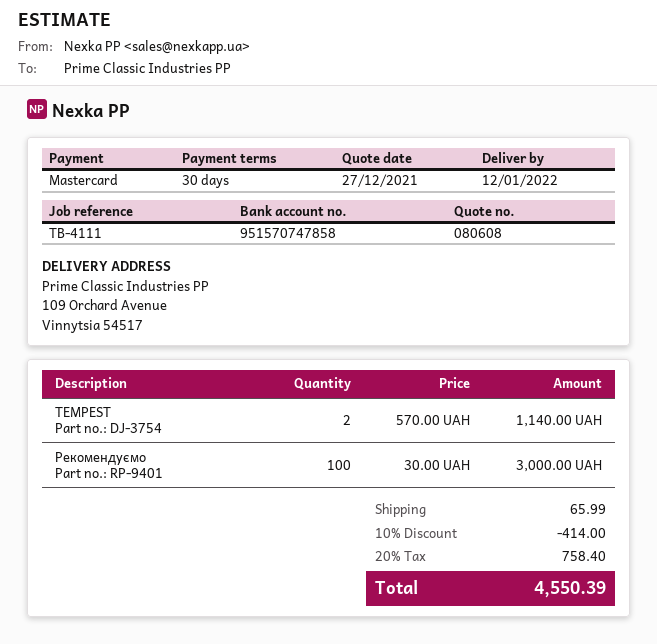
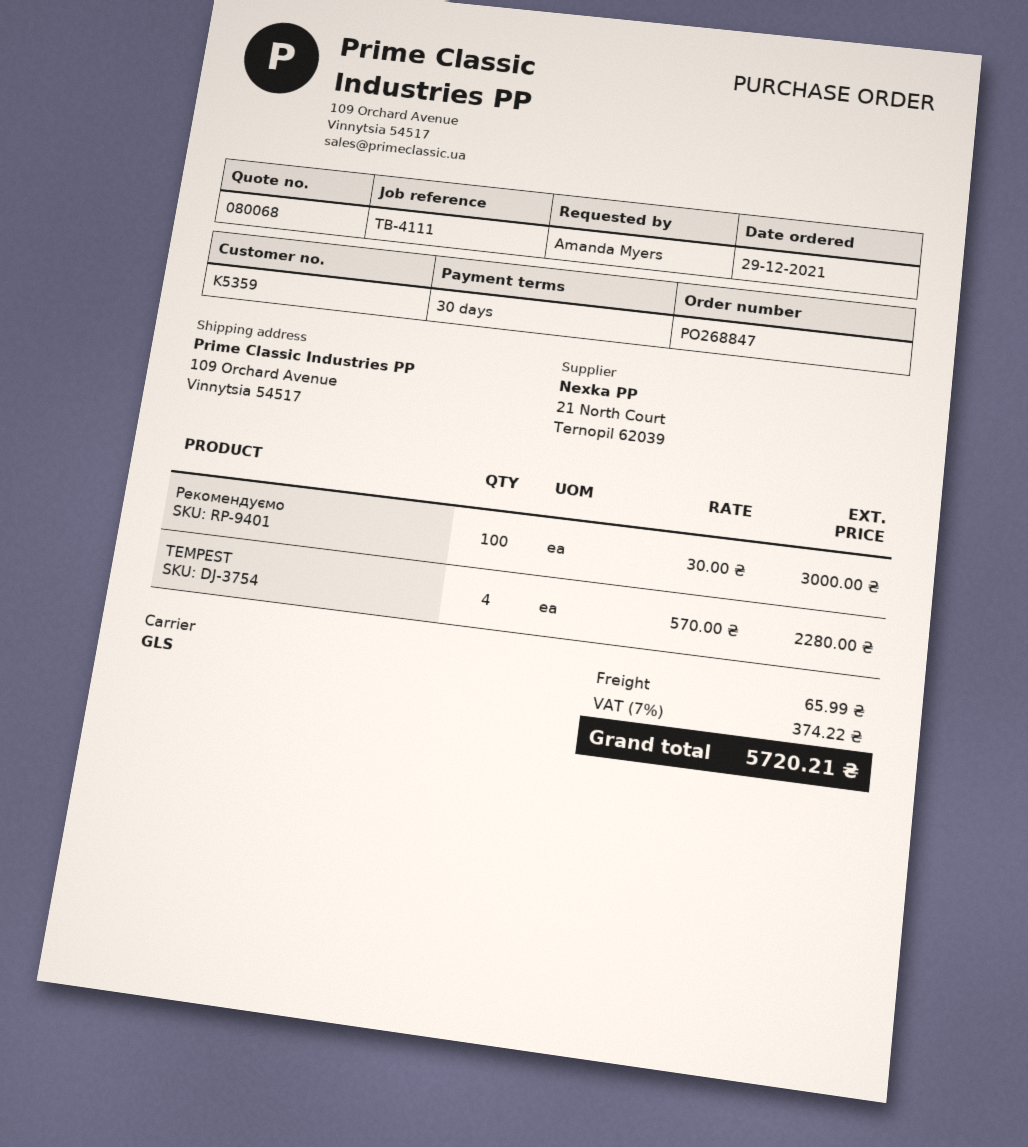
quote number: 080608 -> 080068
TEMPEST: 2 x 570.00 = 1140.00 -> 4 x 570.00 = 2280.00
discount: 10% = 414.00 -> none
tax: 20% = 758.40 -> 7% = 374.22
total: 4550.39 -> 5720.21

